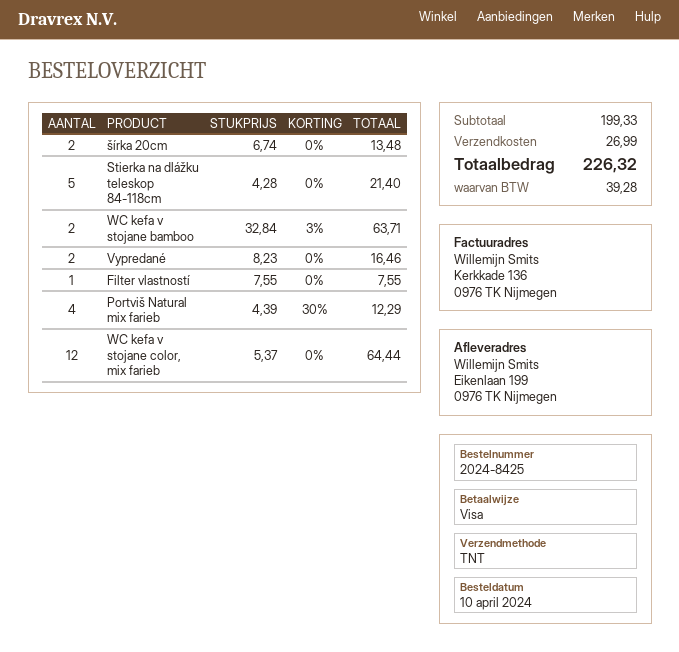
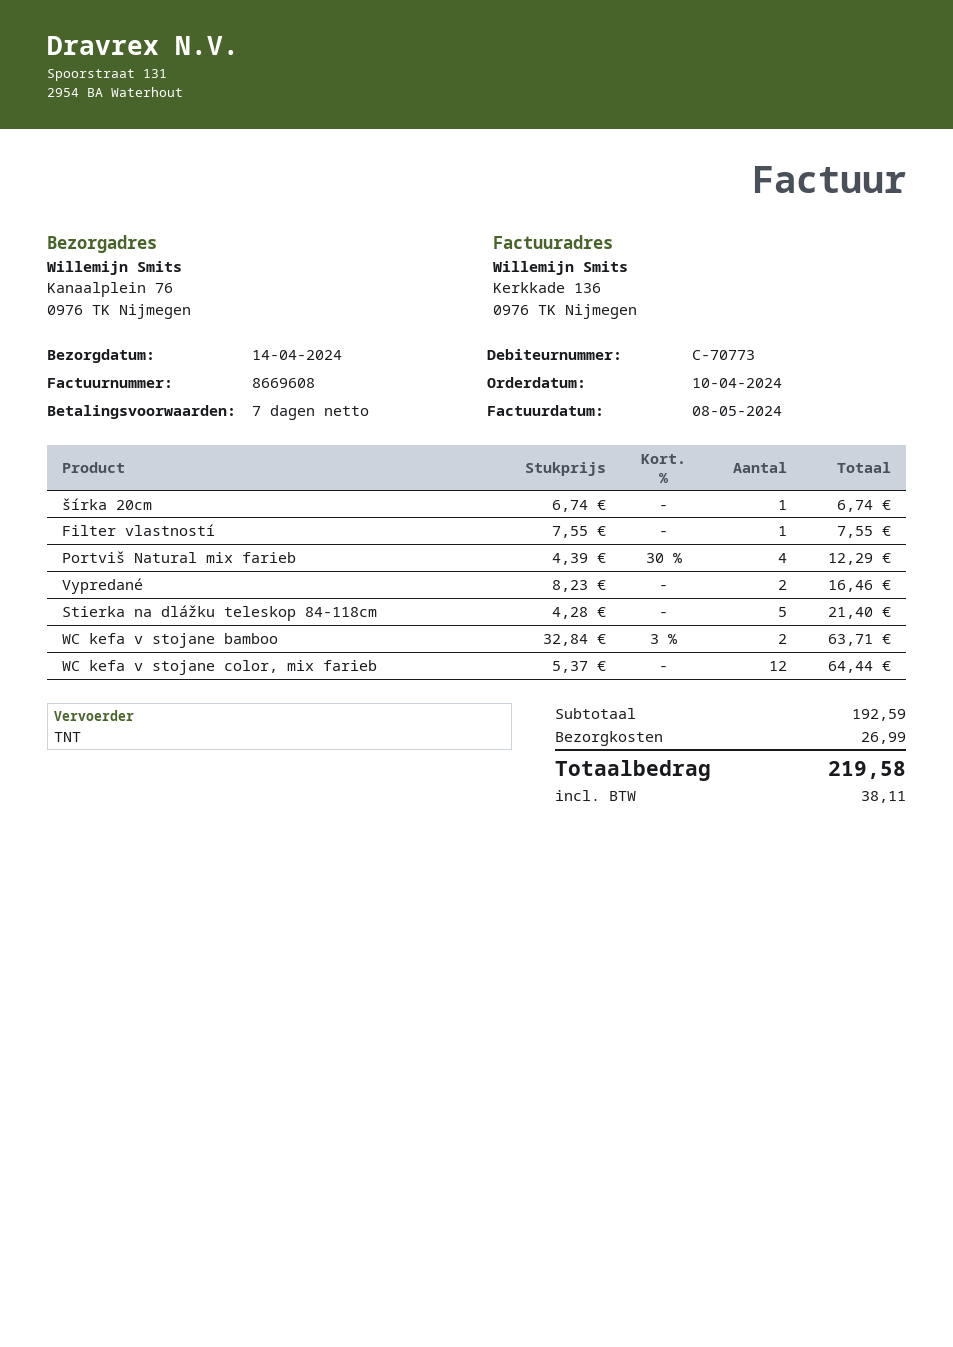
ship to: Eikenlaan 199, 0976 TK Nijmegen -> Kanaalplein 76, 0976 TK Nijmegen
šírka 20cm: 2 x 6.74 = 13.48 -> 1 x 6.74 = 6.74
subtotal: 199.33 -> 192.59
tax: 39.28 -> 38.11
total: 226.32 -> 219.58

